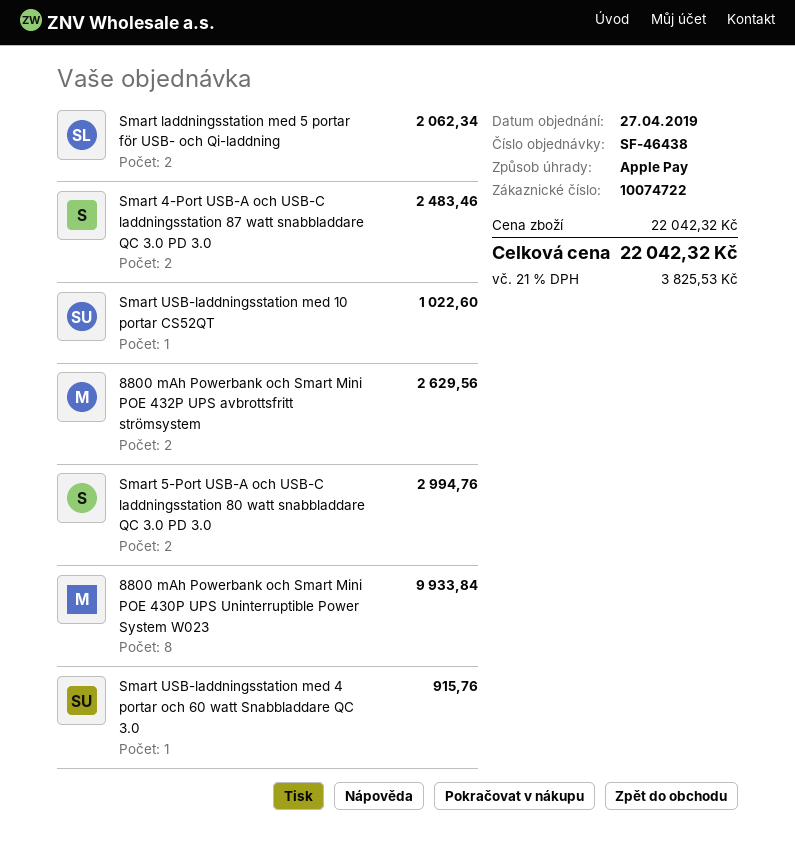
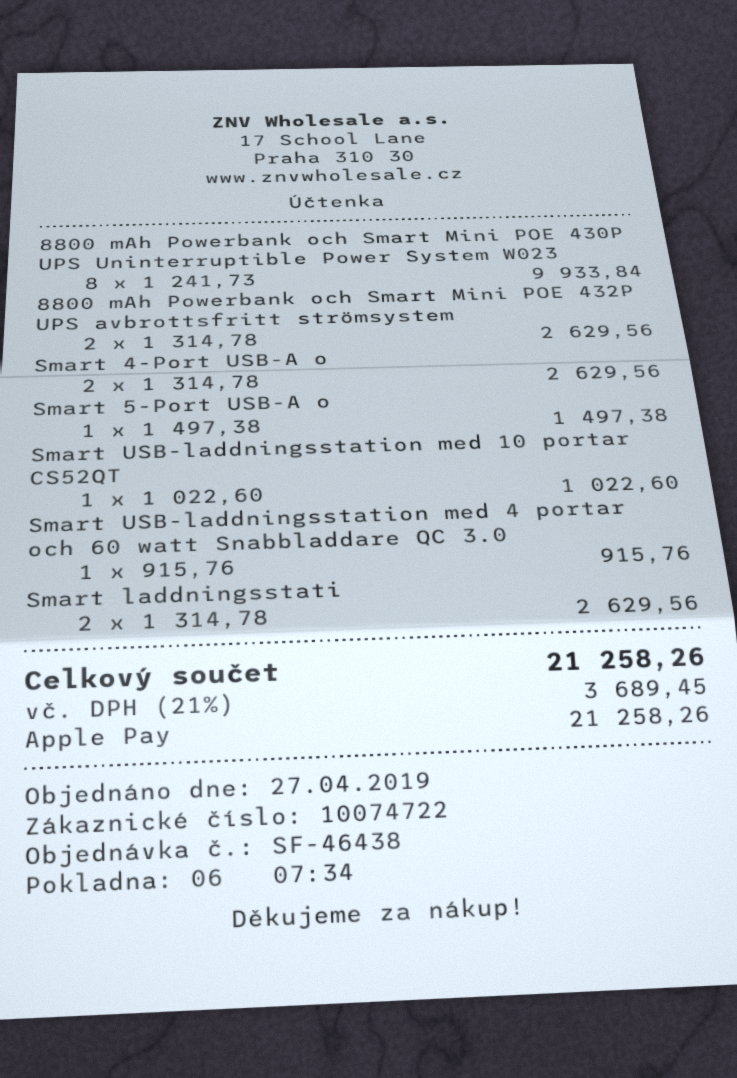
Smart laddningsstation med 5 portar för USB- och Qi-laddning: 2 for 2062.34 -> 2 for 2629.56
Smart 4-Port USB-A och USB-C laddningsstation 87 watt snabbladdare QC 3.0 PD 3.0: 2 for 2483.46 -> 2 for 2629.56
Smart 5-Port USB-A och USB-C laddningsstation 80 watt snabbladdare QC 3.0 PD 3.0: 2 for 2994.76 -> 1 for 1497.38
tax: 21% = 3825.53 -> 21% = 3689.45
total: 22042.32 -> 21258.26

